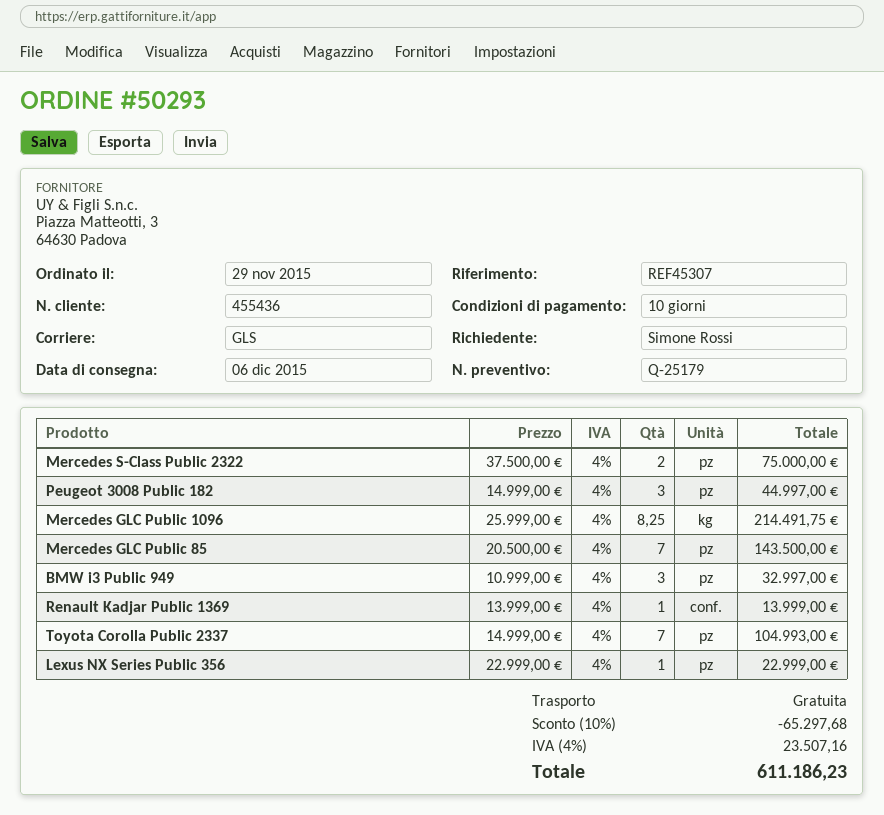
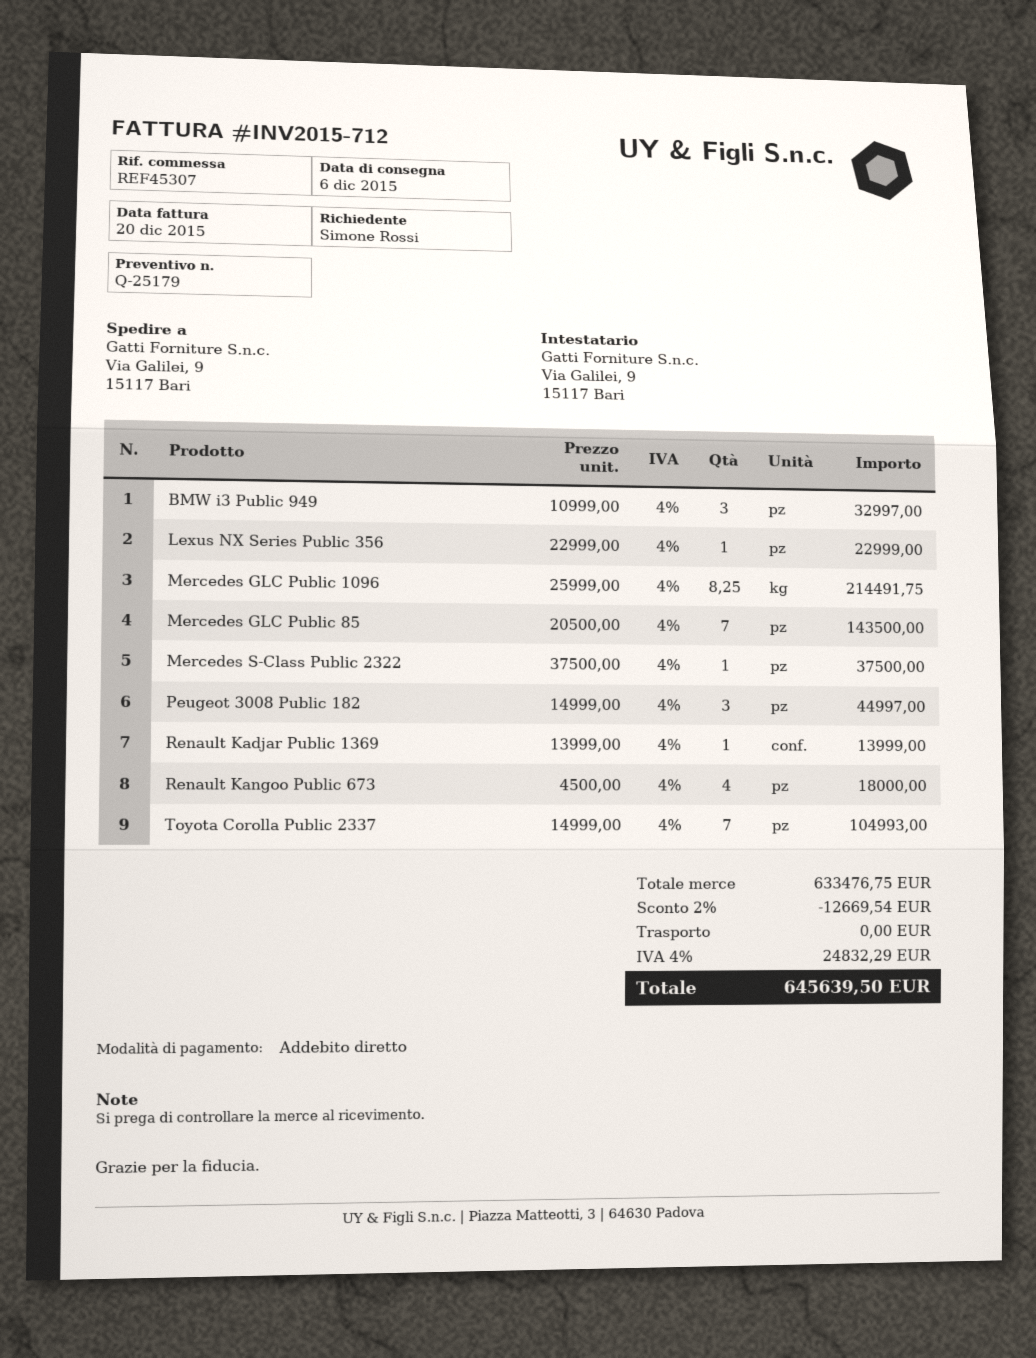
Mercedes S-Class Public 2322: 2 x 37500.00 = 75000.00 -> 1 x 37500.00 = 37500.00
Renault Kangoo Public 673: none -> 4 x 4500.00 = 18000.00
discount: 10% = 65297.68 -> 2% = 12669.54
tax: 4% = 23507.16 -> 4% = 24832.29
total: 611186.23 -> 645639.50

